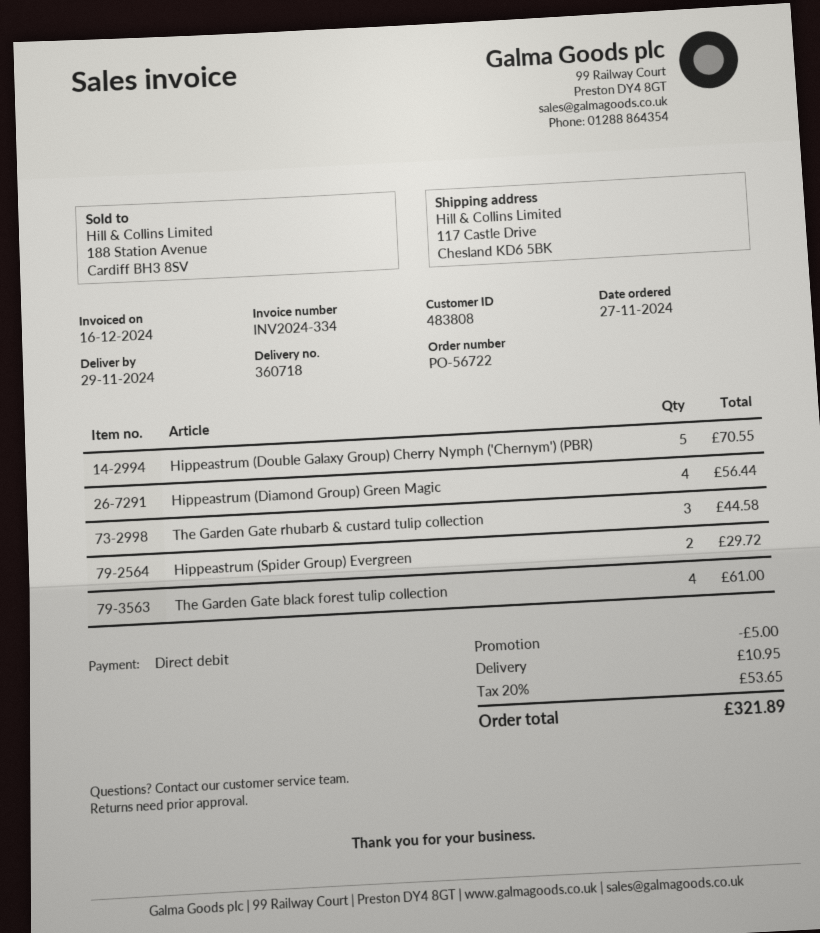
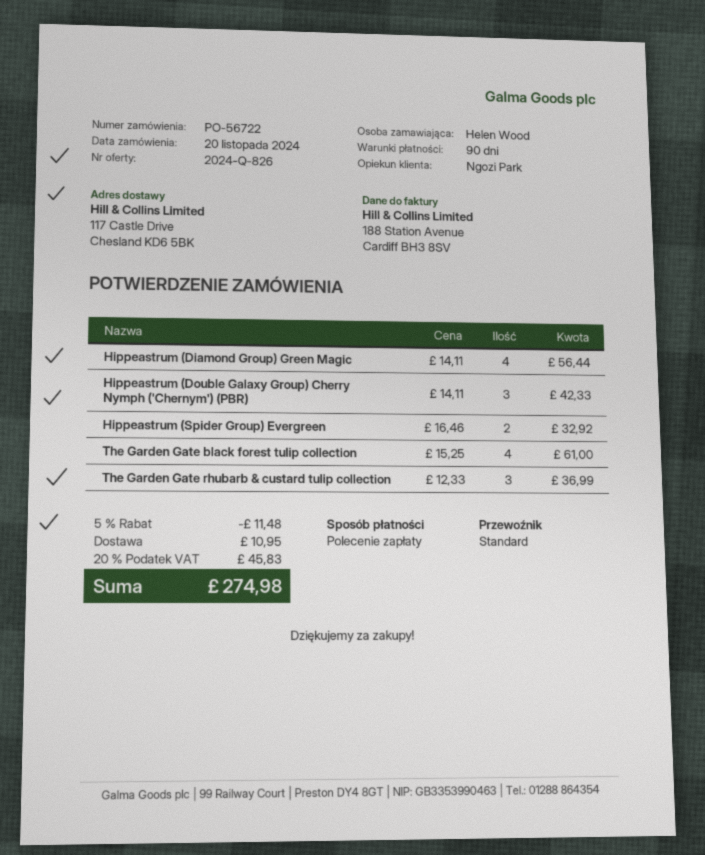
order date: 2024-11-27 -> 2024-11-20
Hippeastrum (Double Galaxy Group) Cherry Nymph ('Chernym') (PBR): 5 for 70.55 -> 3 for 42.33
The Garden Gate rhubarb & custard tulip collection: 3 for 44.58 -> 3 for 36.99
Hippeastrum (Spider Group) Evergreen: 2 for 29.72 -> 2 for 32.92
discount: 5.00 -> 11.48
tax: 20% = 53.65 -> 20% = 45.83
total: 321.89 -> 274.98

